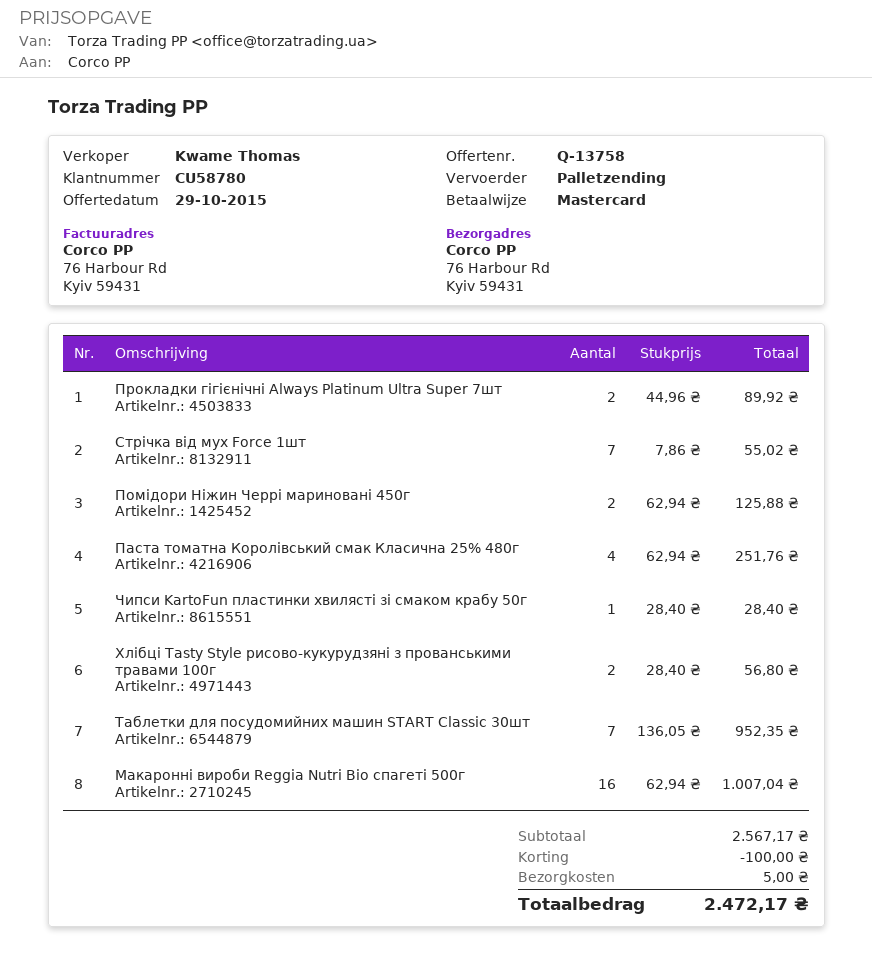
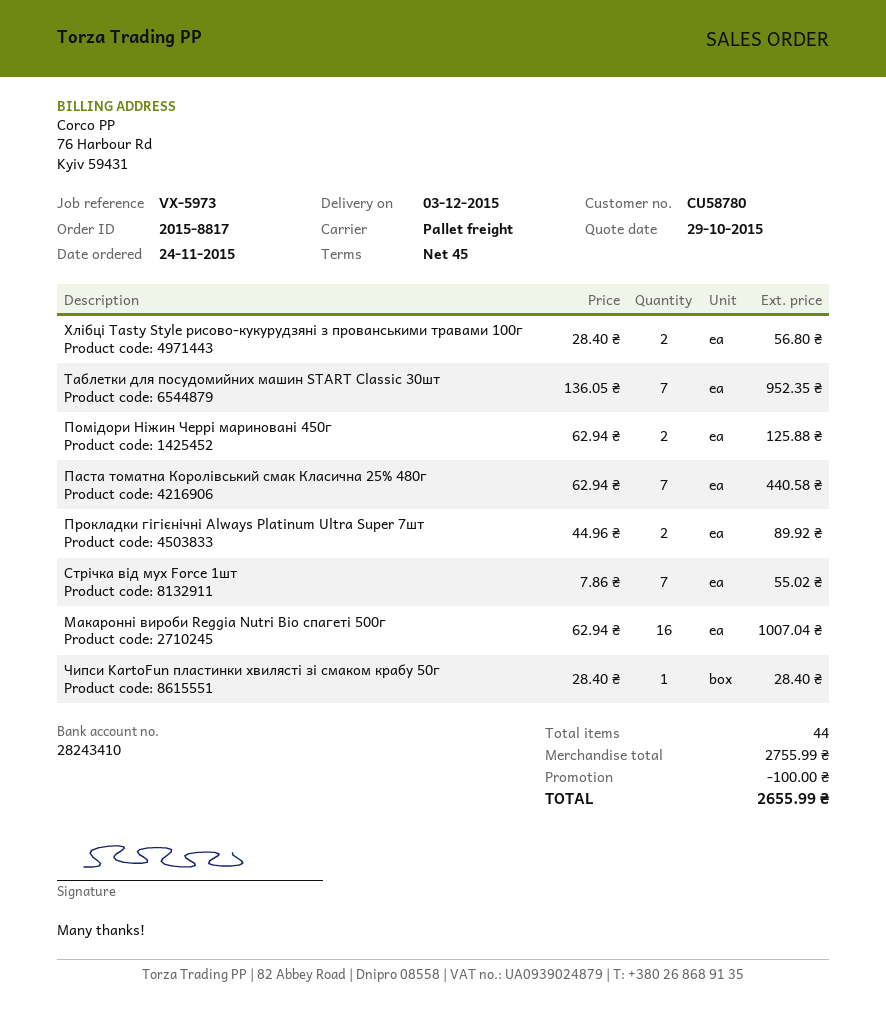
Паста томатна Королівський смак Класична 25% 480г: 4 x 62.94 = 251.76 -> 7 x 62.94 = 440.58
subtotal: 2567.17 -> 2755.99
shipping: 5.00 -> none
total: 2472.17 -> 2655.99

